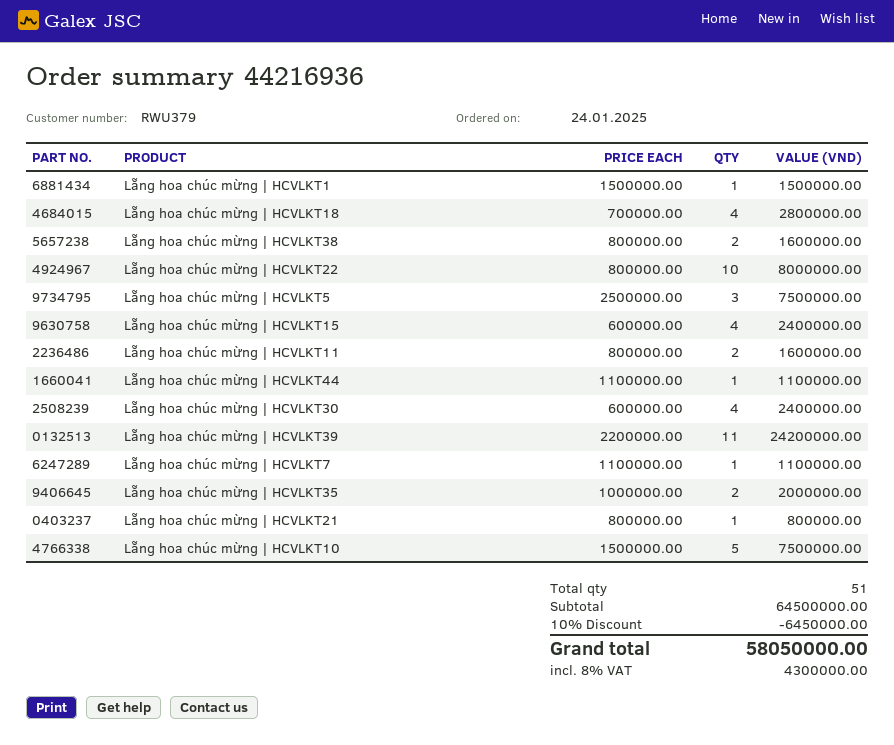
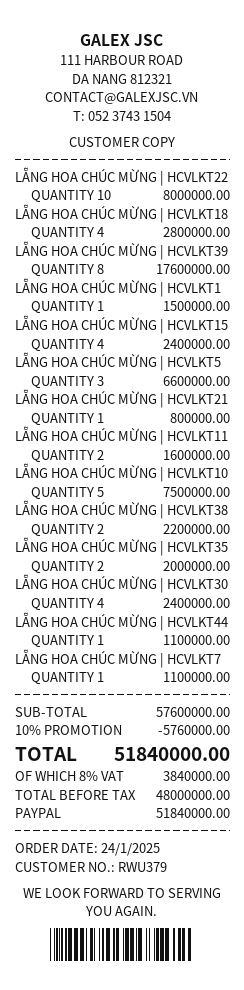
Lẵng hoa chúc mừng | HCVLKT38: 2 for 1600000.00 -> 2 for 2200000.00
Lẵng hoa chúc mừng | HCVLKT5: 3 for 7500000.00 -> 3 for 6600000.00
Lẵng hoa chúc mừng | HCVLKT39: 11 for 24200000.00 -> 8 for 17600000.00
subtotal: 64500000.00 -> 57600000.00
discount: 10% = 6450000.00 -> 10% = 5760000.00
tax: 8% = 4300000.00 -> 8% = 3840000.00
total: 58050000.00 -> 51840000.00

